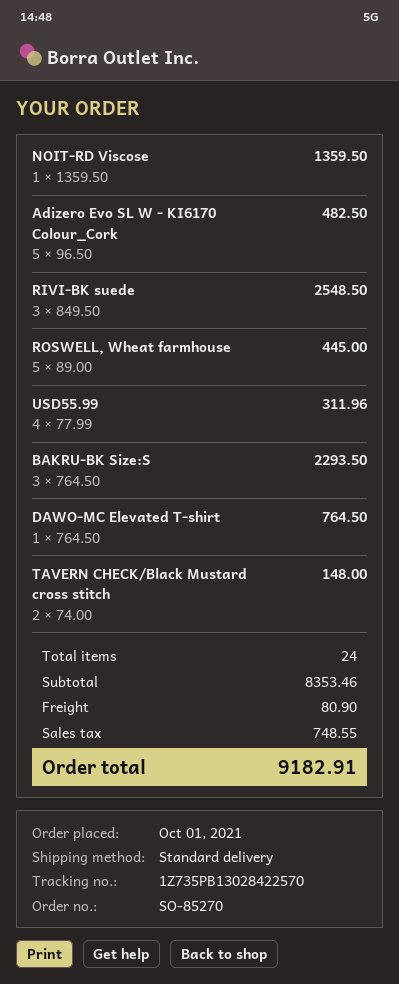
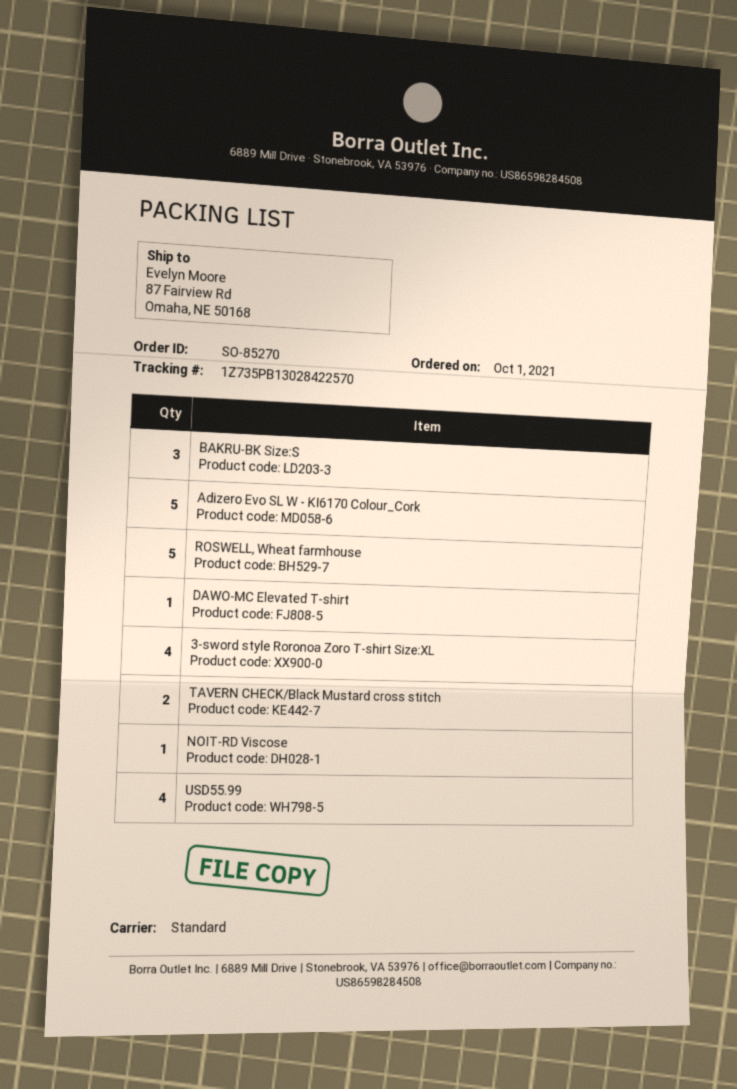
RIVI-BK suede: 3 -> none
3-sword style Roronoa Zoro T-shirt Size:XL: none -> 4

